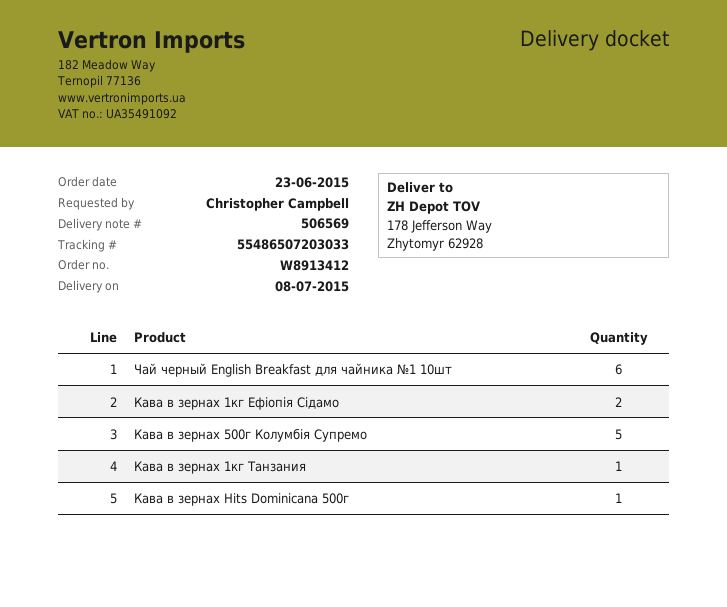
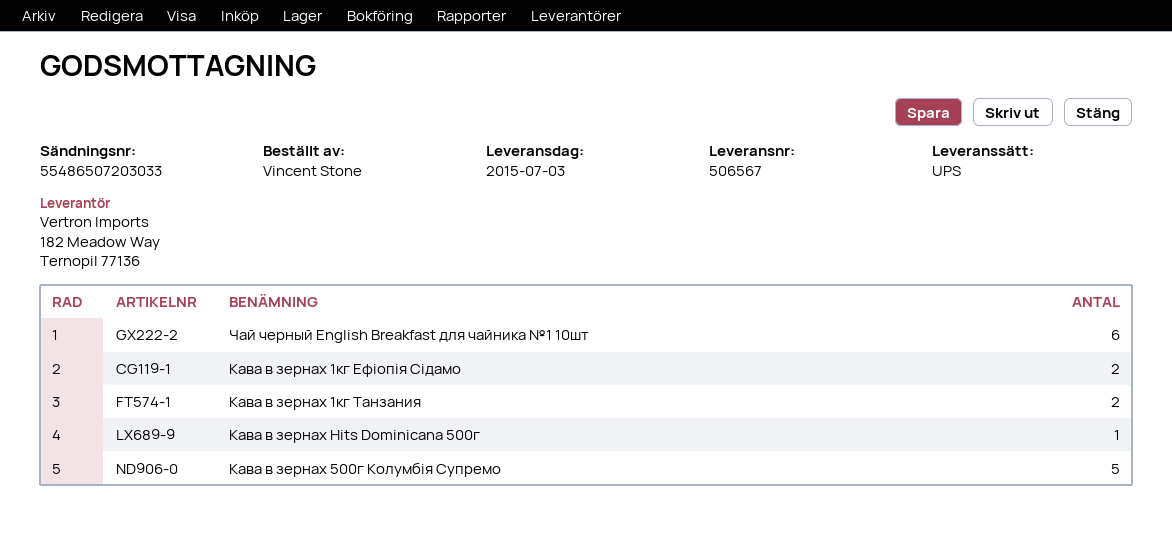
delivery note number: 506569 -> 506567
delivery date: 2015-07-08 -> 2015-07-03
ordered by: Christopher Campbell -> Vincent Stone
Кава в зернах 1кг Танзания: 1 -> 2

